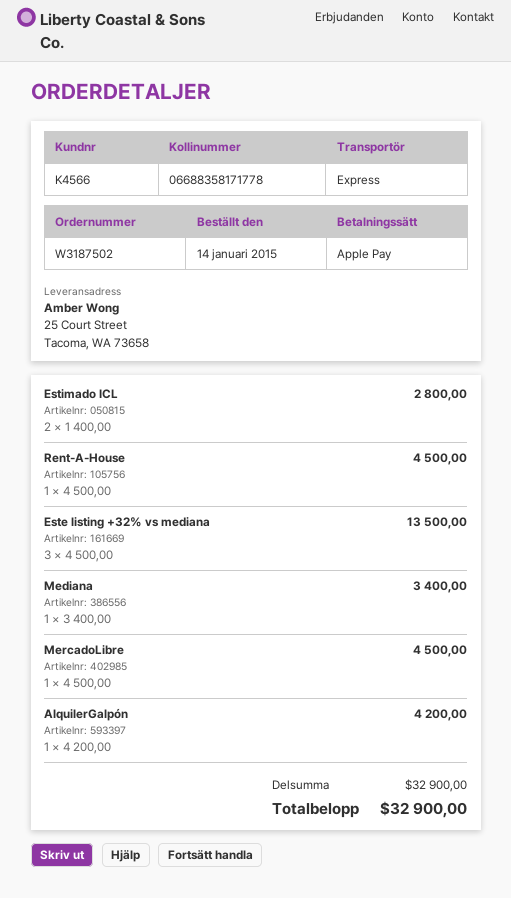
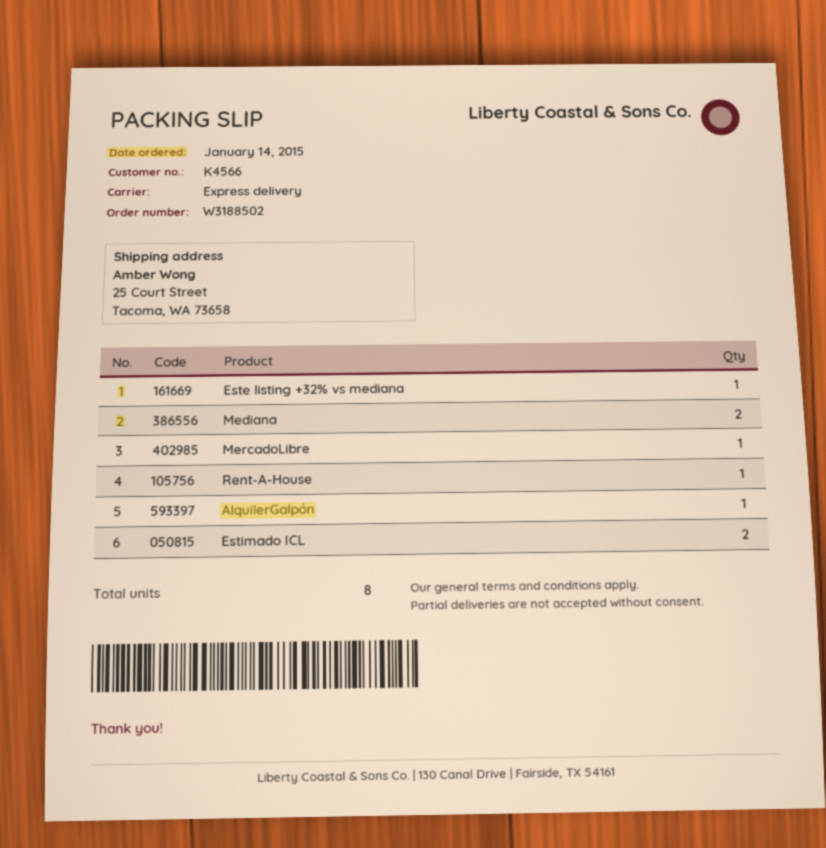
order number: W3187502 -> W3188502
Este listing +32% vs mediana: 3 -> 1
Mediana: 1 -> 2

